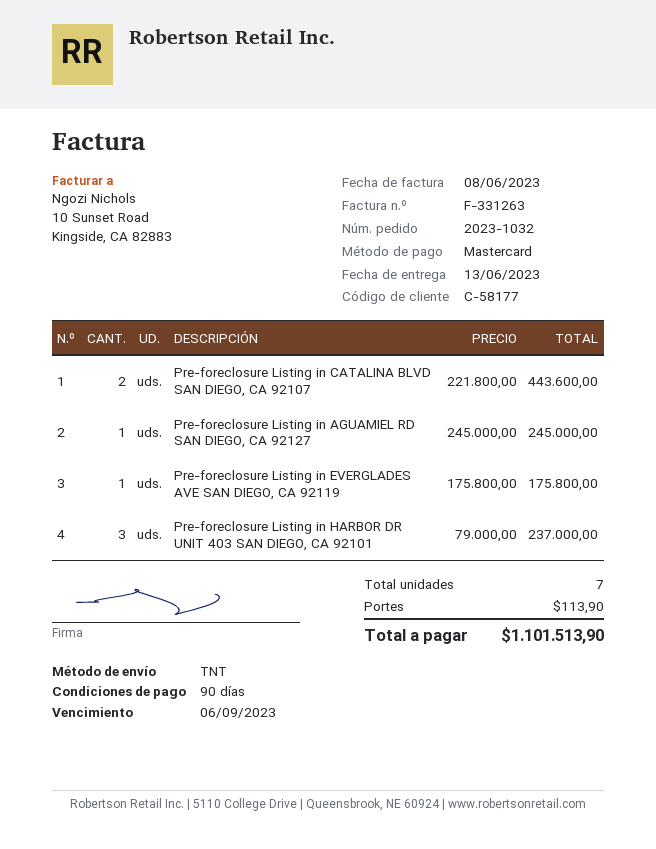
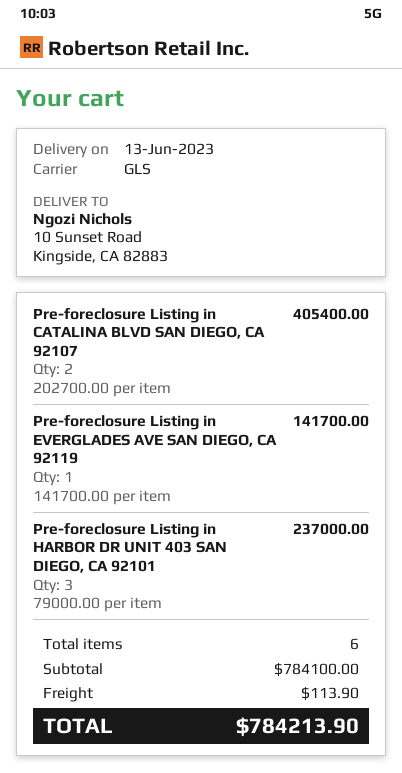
shipping method: TNT -> GLS
Pre-foreclosure Listing in CATALINA BLVD SAN DIEGO, CA 92107: 2 x 221800.00 = 443600.00 -> 2 x 202700.00 = 405400.00
Pre-foreclosure Listing in AGUAMIEL RD SAN DIEGO, CA 92127: 1 x 245000.00 = 245000.00 -> none
Pre-foreclosure Listing in EVERGLADES AVE SAN DIEGO, CA 92119: 1 x 175800.00 = 175800.00 -> 1 x 141700.00 = 141700.00
total quantity: 7 -> 6
total: 1101513.90 -> 784213.90

